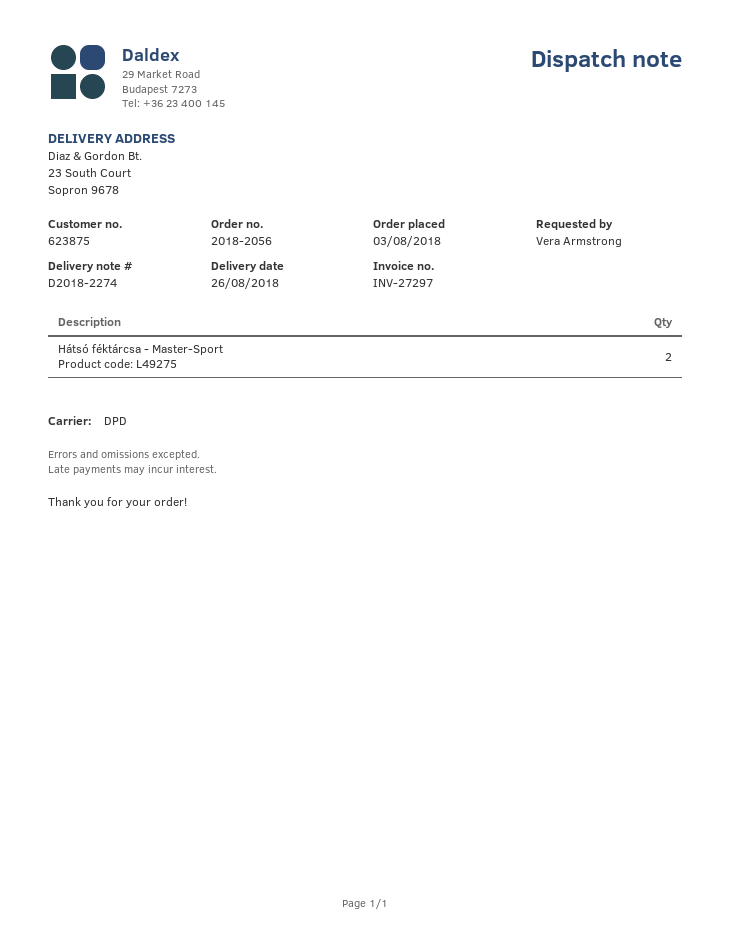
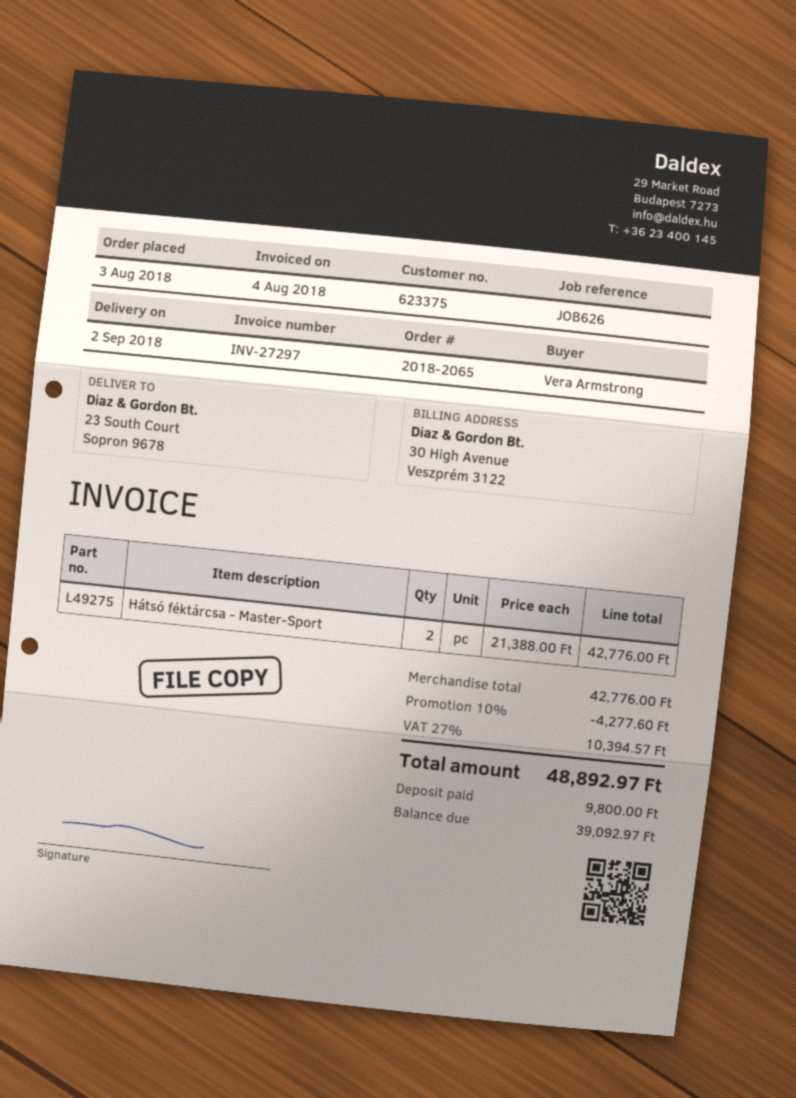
order number: 2018-2056 -> 2018-2065
delivery date: 2018-08-26 -> 2018-09-02
customer number: 623875 -> 623375

